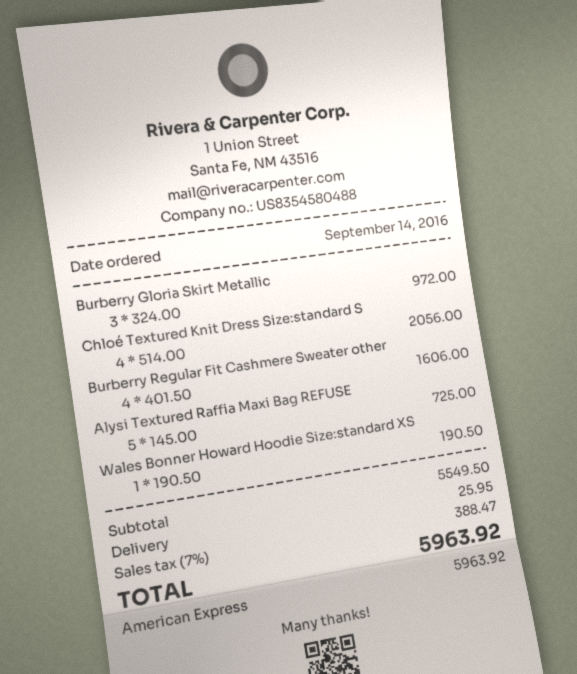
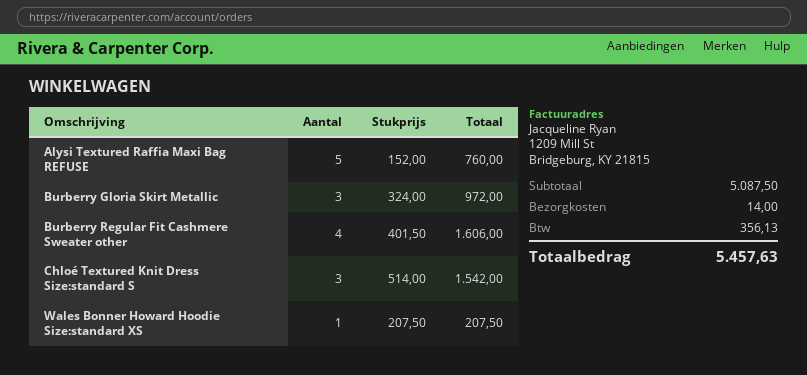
Chloé Textured Knit Dress Size:standard S: 4 x 514.00 = 2056.00 -> 3 x 514.00 = 1542.00
Alysi Textured Raffia Maxi Bag REFUSE: 5 x 145.00 = 725.00 -> 5 x 152.00 = 760.00
Wales Bonner Howard Hoodie Size:standard XS: 1 x 190.50 = 190.50 -> 1 x 207.50 = 207.50
subtotal: 5549.50 -> 5087.50
shipping: 25.95 -> 14.00
tax: 388.47 -> 356.13
total: 5963.92 -> 5457.63

